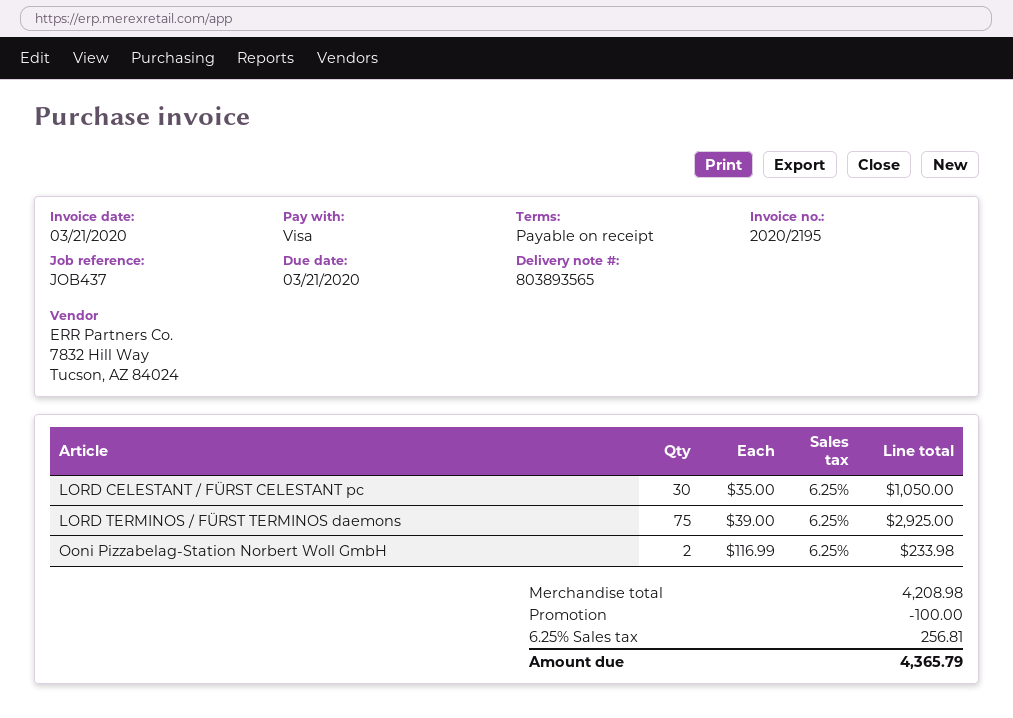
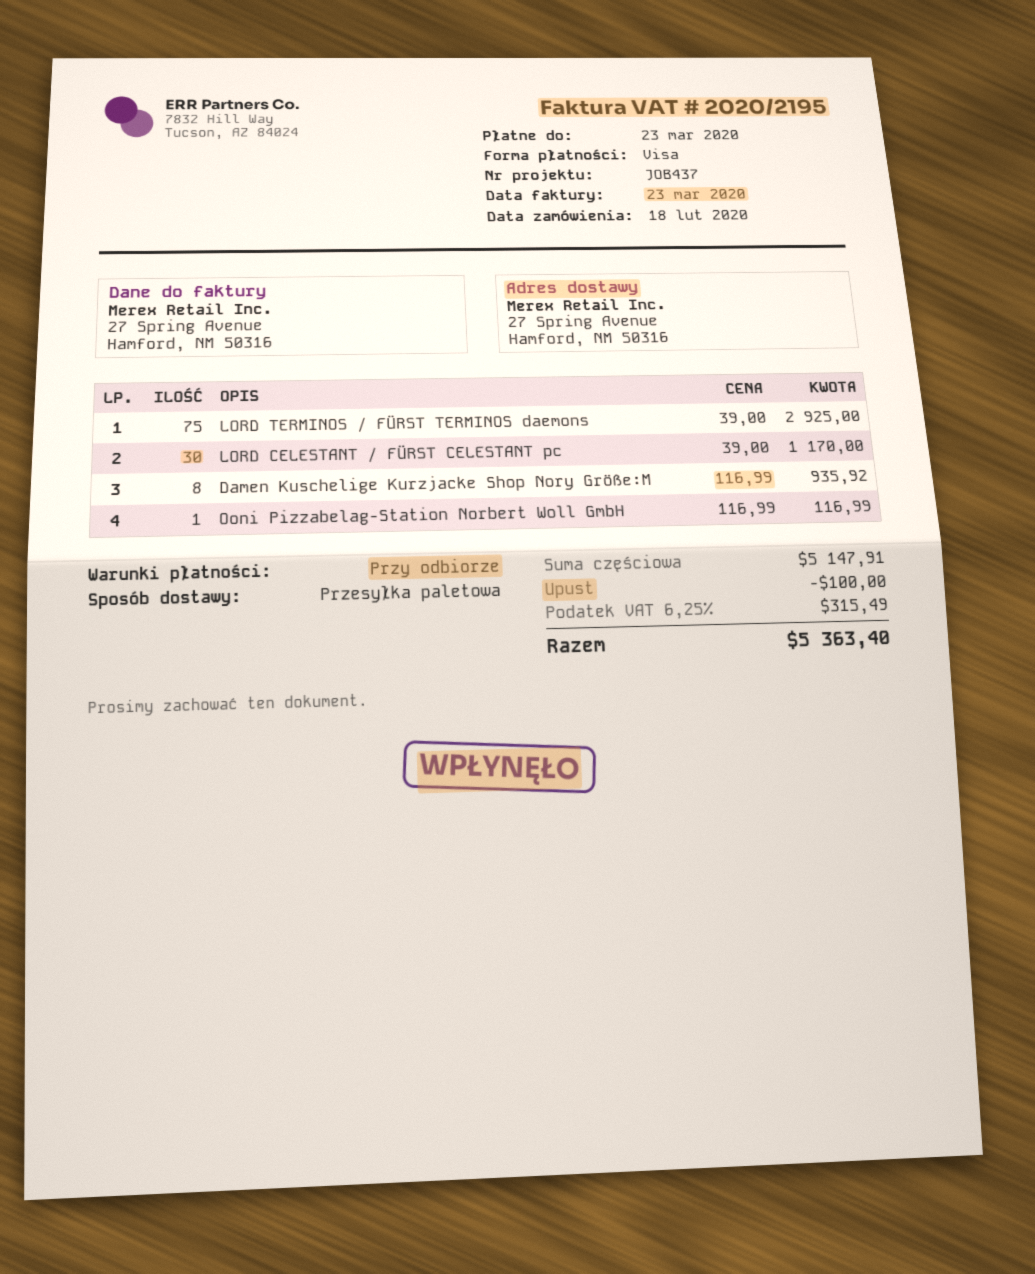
invoice date: 2020-03-21 -> 2020-03-23
due date: 2020-03-21 -> 2020-03-23
LORD CELESTANT / FÜRST CELESTANT pc: 30 x 35.00 = 1050.00 -> 30 x 39.00 = 1170.00
Ooni Pizzabelag-Station Norbert Woll GmbH: 2 x 116.99 = 233.98 -> 1 x 116.99 = 116.99
Damen Kuschelige Kurzjacke Shop Nory Größe:M: none -> 8 x 116.99 = 935.92
subtotal: 4208.98 -> 5147.91
tax: 6.25% = 256.81 -> 6.25% = 315.49
total: 4365.79 -> 5363.40

